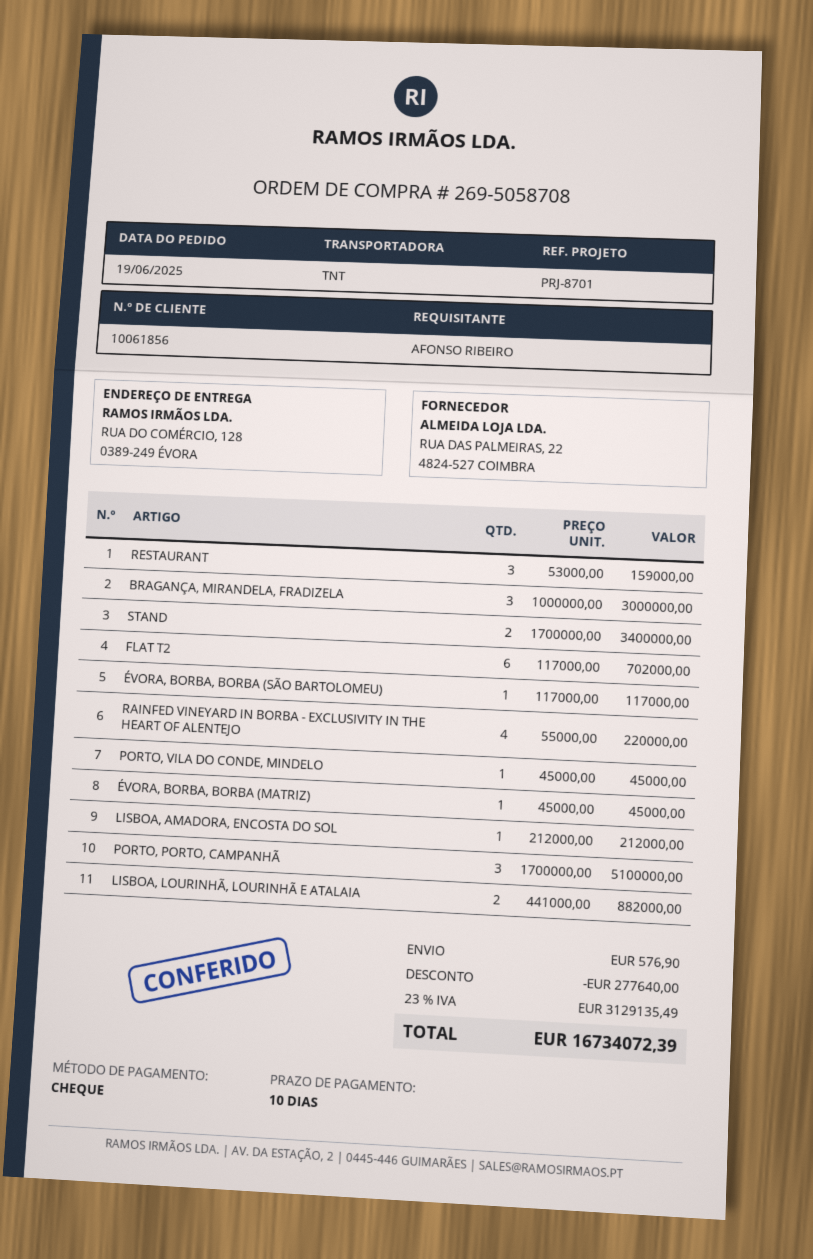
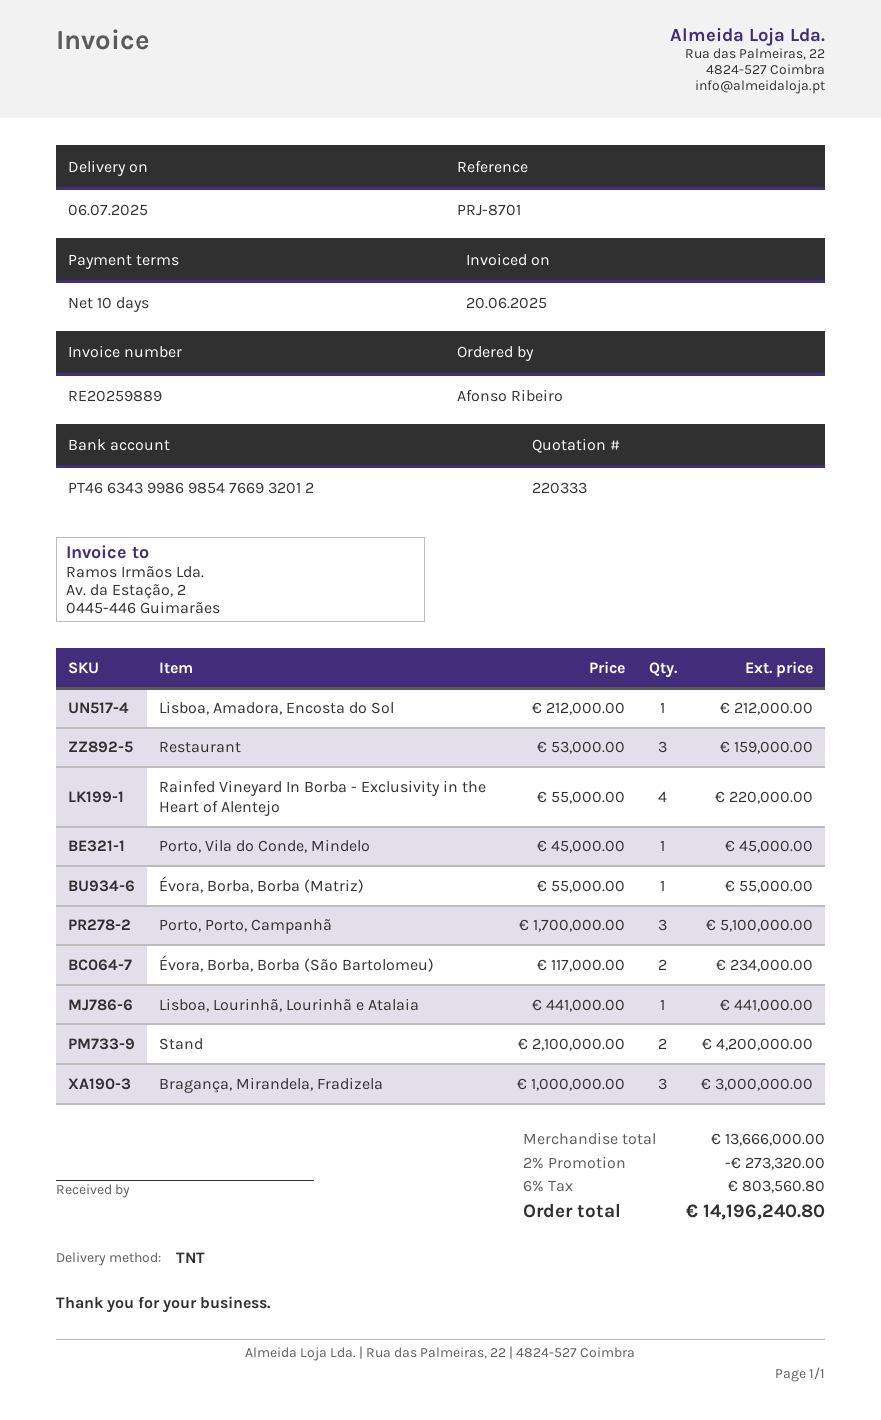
STAND: 2 x 1700000.00 = 3400000.00 -> 2 x 2100000.00 = 4200000.00
FLAT T2: 6 x 117000.00 = 702000.00 -> none
ÉVORA, BORBA, BORBA (SÃO BARTOLOMEU): 1 x 117000.00 = 117000.00 -> 2 x 117000.00 = 234000.00
ÉVORA, BORBA, BORBA (MATRIZ): 1 x 45000.00 = 45000.00 -> 1 x 55000.00 = 55000.00
LISBOA, LOURINHÃ, LOURINHÃ E ATALAIA: 2 x 441000.00 = 882000.00 -> 1 x 441000.00 = 441000.00
discount: 277640.00 -> 273320.00
shipping: 576.90 -> none
tax: 23% = 3129135.49 -> 6% = 803560.80
total: 16734072.39 -> 14196240.80

